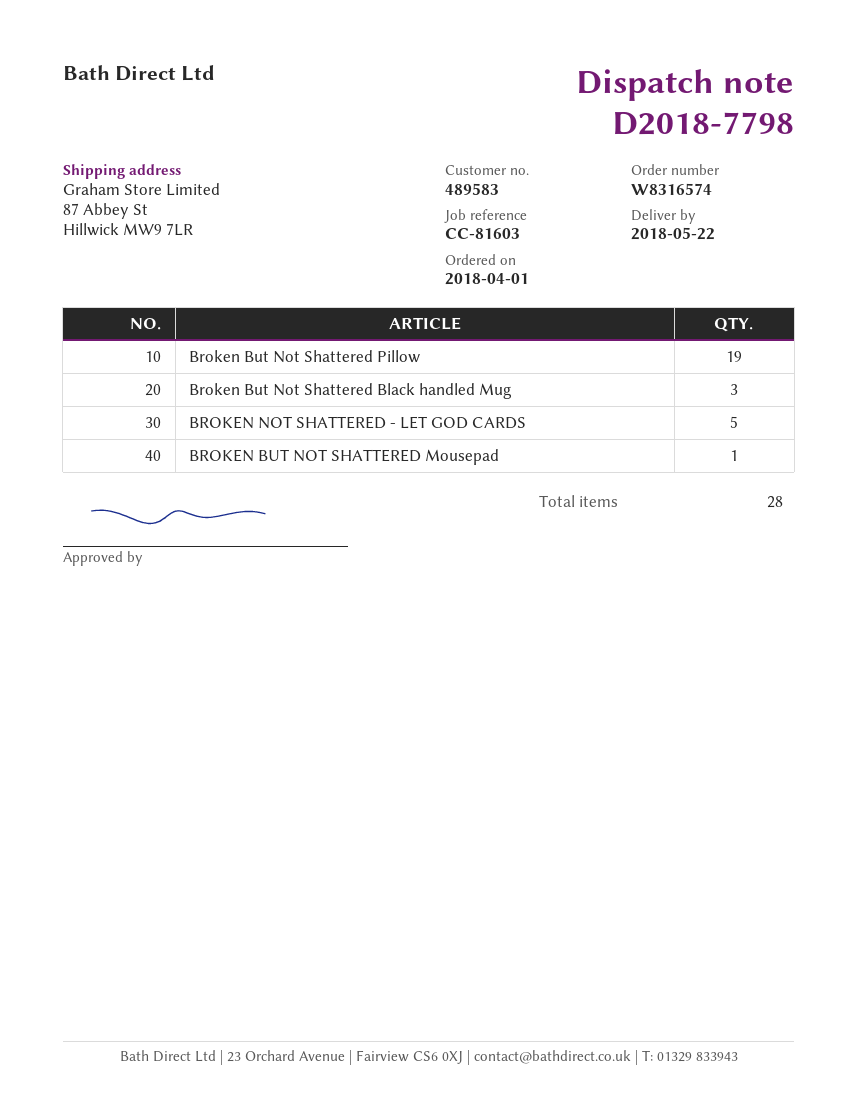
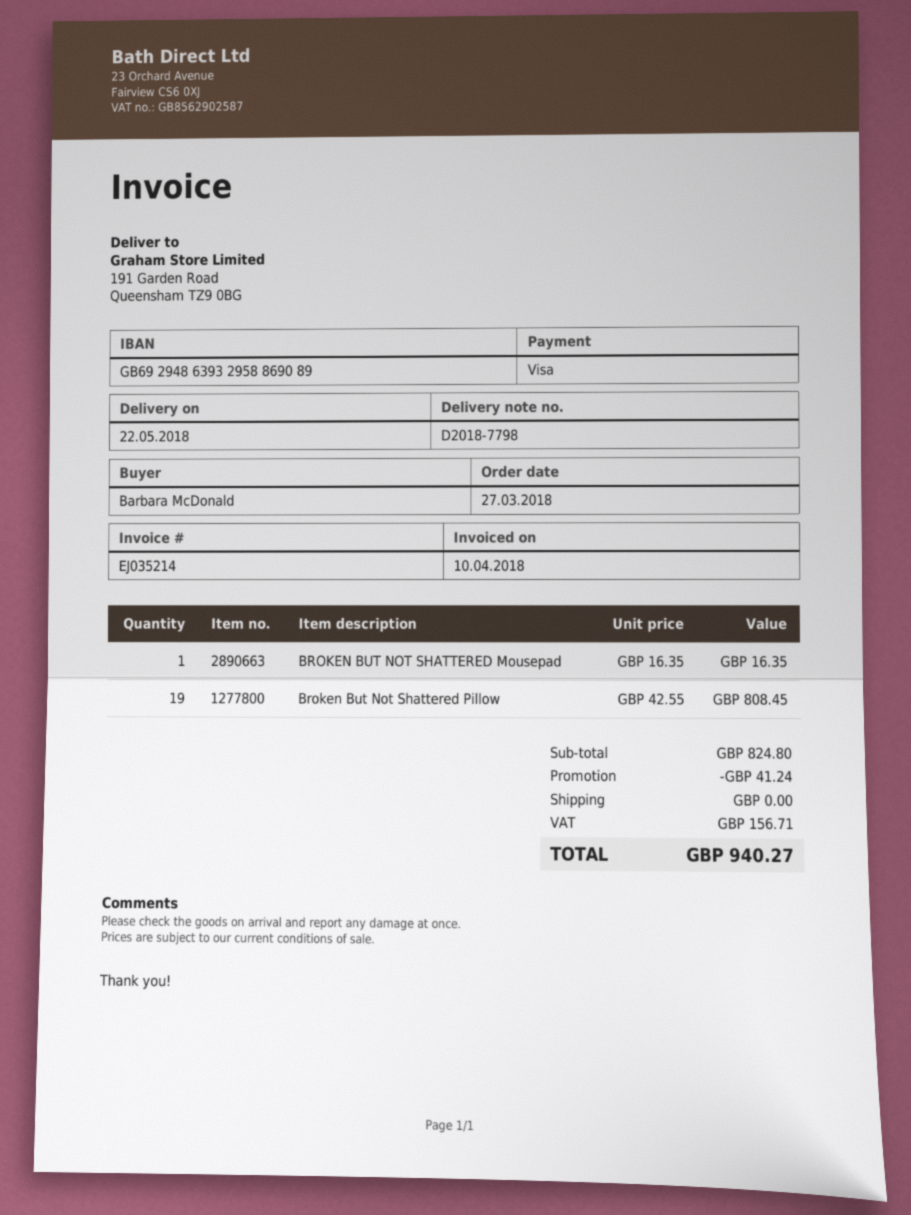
order date: 2018-04-01 -> 2018-03-27
ship to: 87 Abbey St, Hillwick MW9 7LR -> 191 Garden Road, Queensham TZ9 0BG
Broken But Not Shattered Black handled Mug: 3 -> none
BROKEN NOT SHATTERED - LET GOD CARDS: 5 -> none

